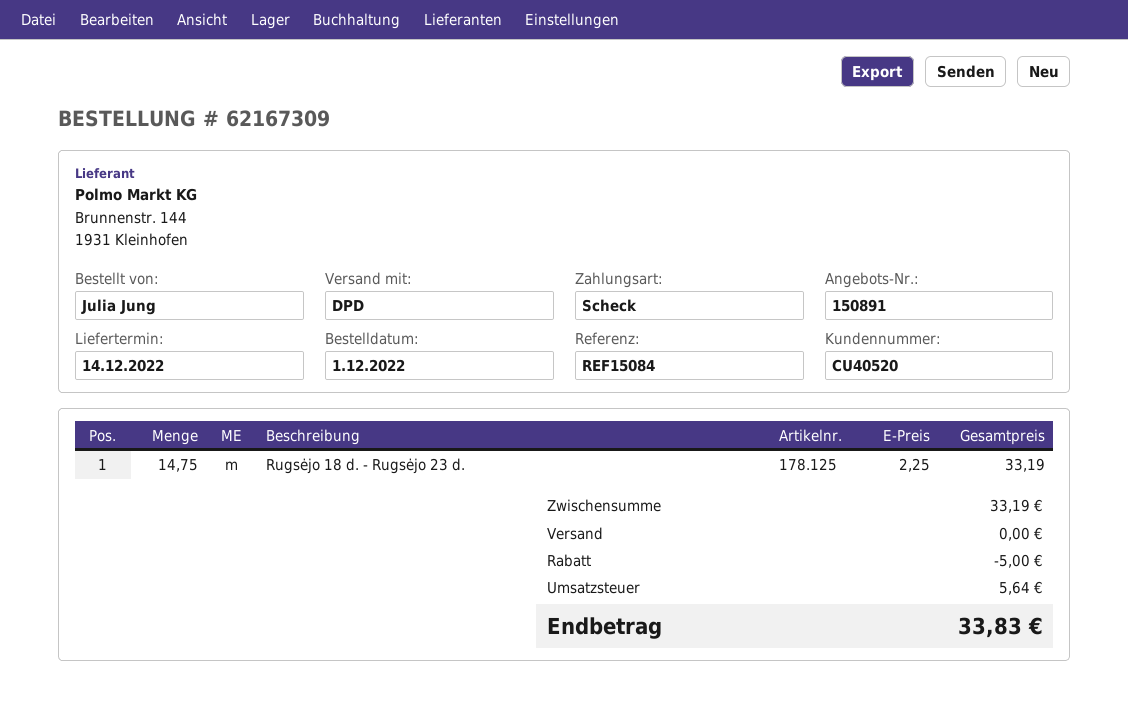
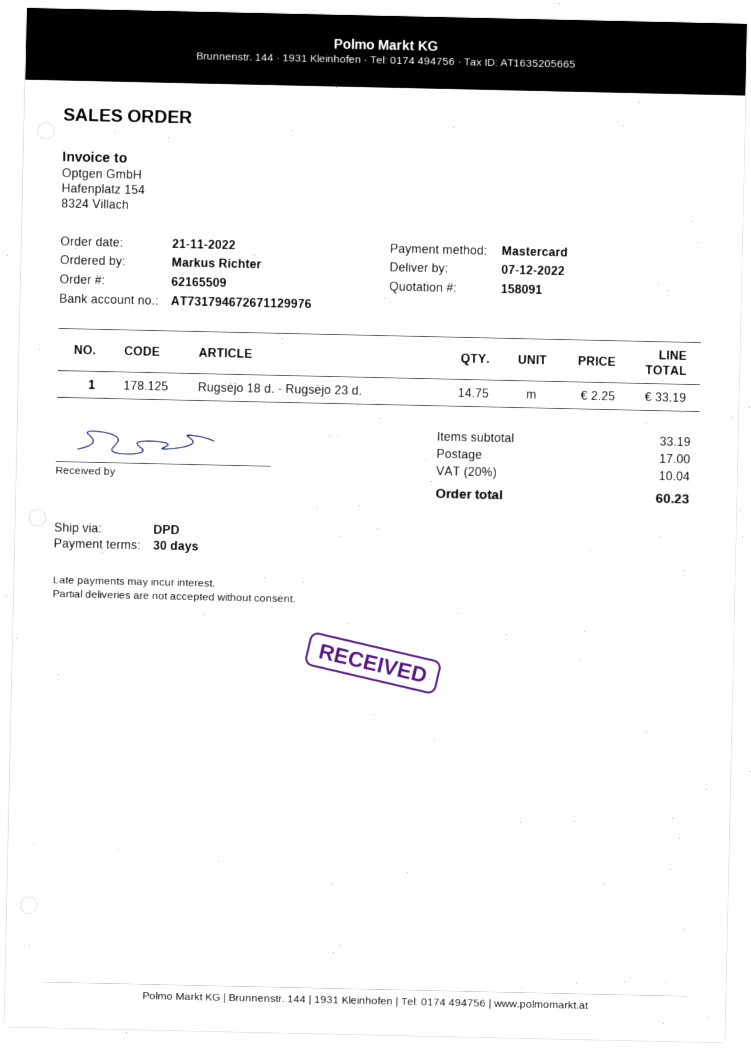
quote number: 150891 -> 158091
order number: 62167309 -> 62165509
order date: 2022-12-01 -> 2022-11-21
delivery date: 2022-12-14 -> 2022-12-07
ordered by: Julia Jung -> Markus Richter
payment method: cheque -> Mastercard
discount: 5.00 -> none
shipping: 0.00 -> 17.00
tax: 5.64 -> 10.04
total: 33.83 -> 60.23

